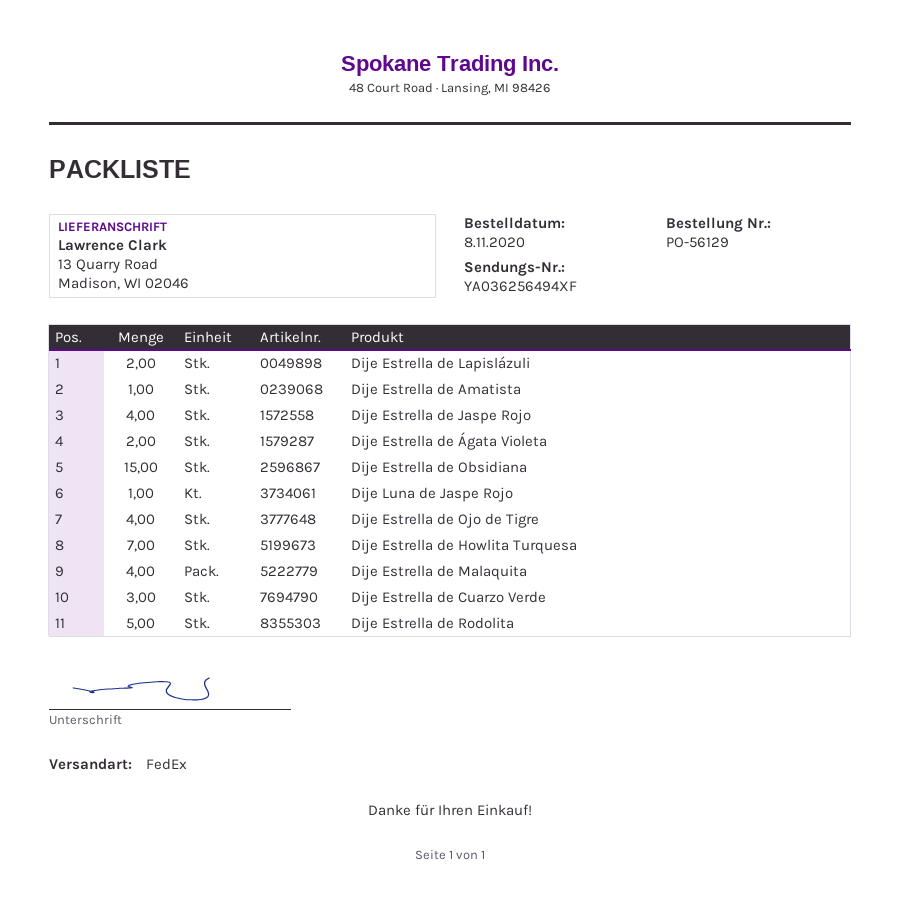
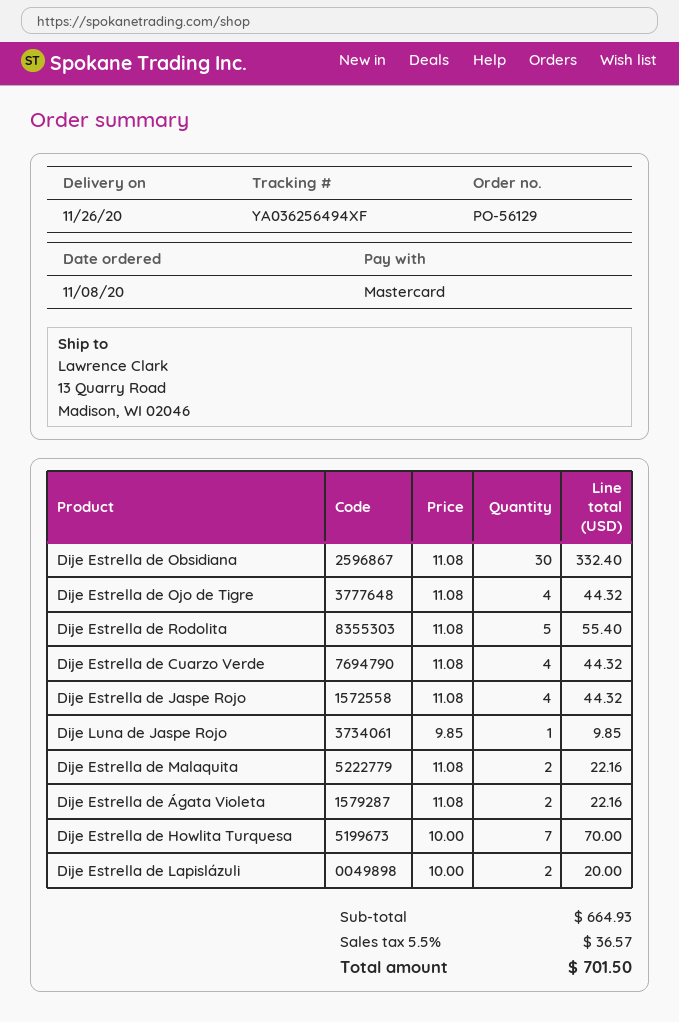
Dije Estrella de Amatista: 1 -> none
Dije Estrella de Obsidiana: 15 -> 30
Dije Estrella de Malaquita: 4 -> 2
Dije Estrella de Cuarzo Verde: 3 -> 4

